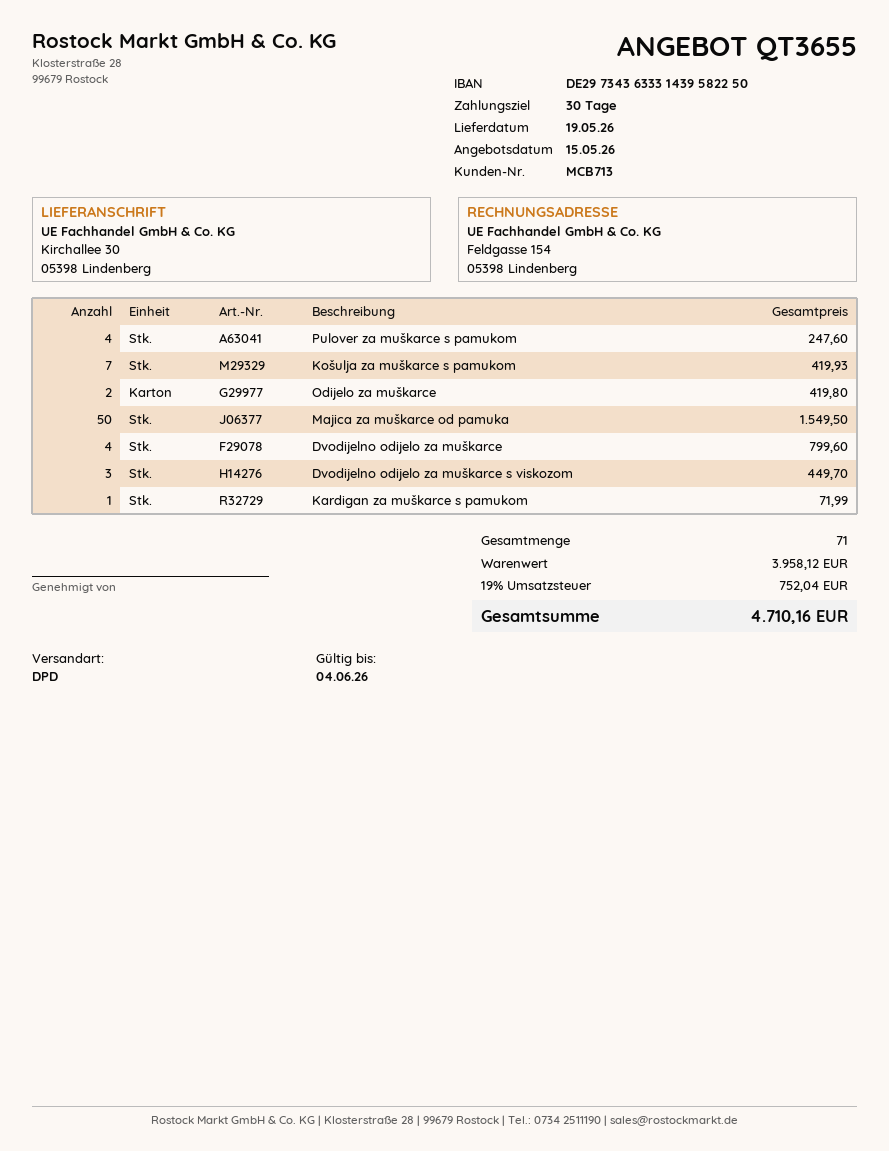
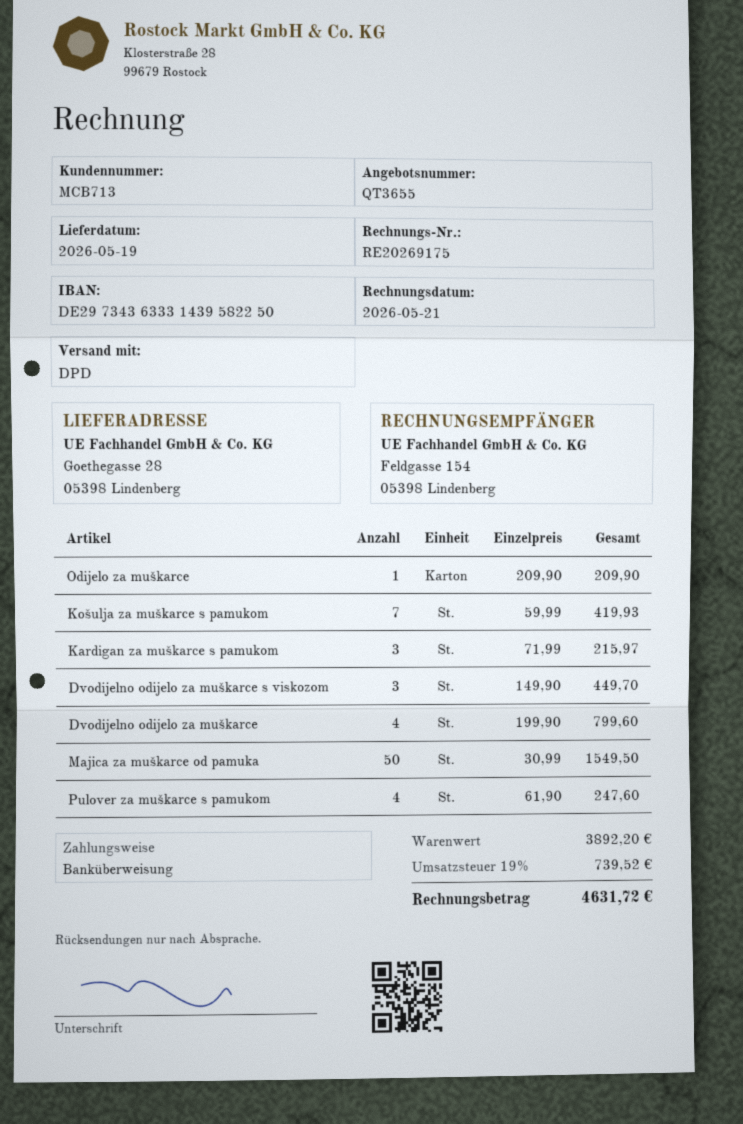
ship to: Kirchallee 30, 05398 Lindenberg -> Goethegasse 28, 05398 Lindenberg
Odijelo za muškarce: 2 for 419.80 -> 1 for 209.90
Kardigan za muškarce s pamukom: 1 for 71.99 -> 3 for 215.97
subtotal: 3958.12 -> 3892.20
tax: 19% = 752.04 -> 19% = 739.52
total: 4710.16 -> 4631.72

